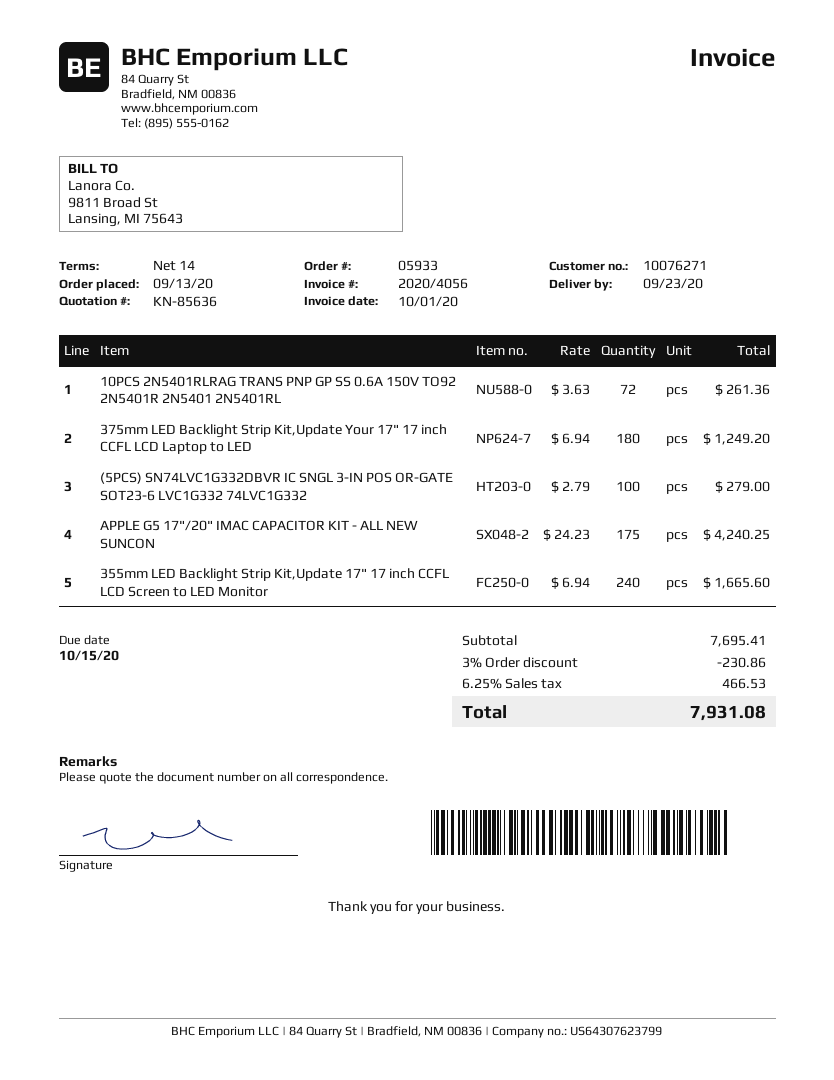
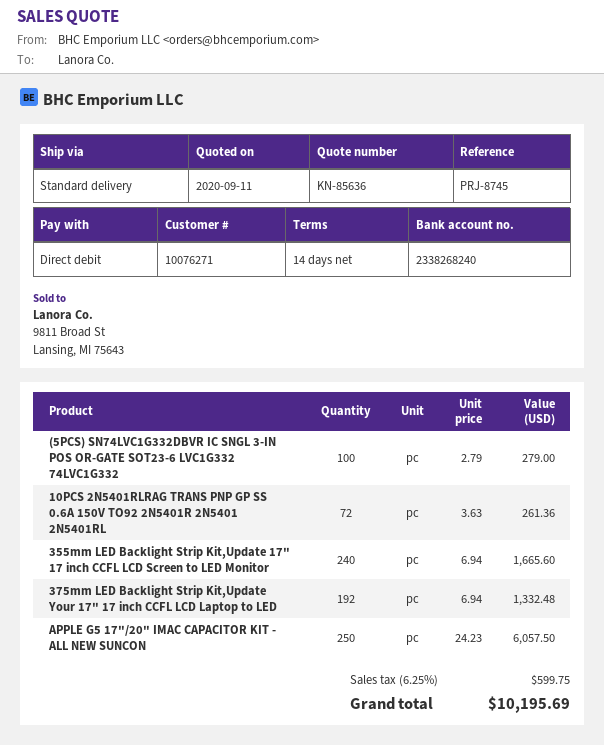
375mm LED Backlight Strip Kit,Update Your 17" 17 inch CCFL LCD Laptop to LED: 180 x 6.94 = 1249.20 -> 192 x 6.94 = 1332.48
APPLE G5 17"/20" IMAC CAPACITOR KIT - ALL NEW SUNCON: 175 x 24.23 = 4240.25 -> 250 x 24.23 = 6057.50
discount: 3% = 230.86 -> none
tax: 6.25% = 466.53 -> 6.25% = 599.75
total: 7931.08 -> 10195.69

